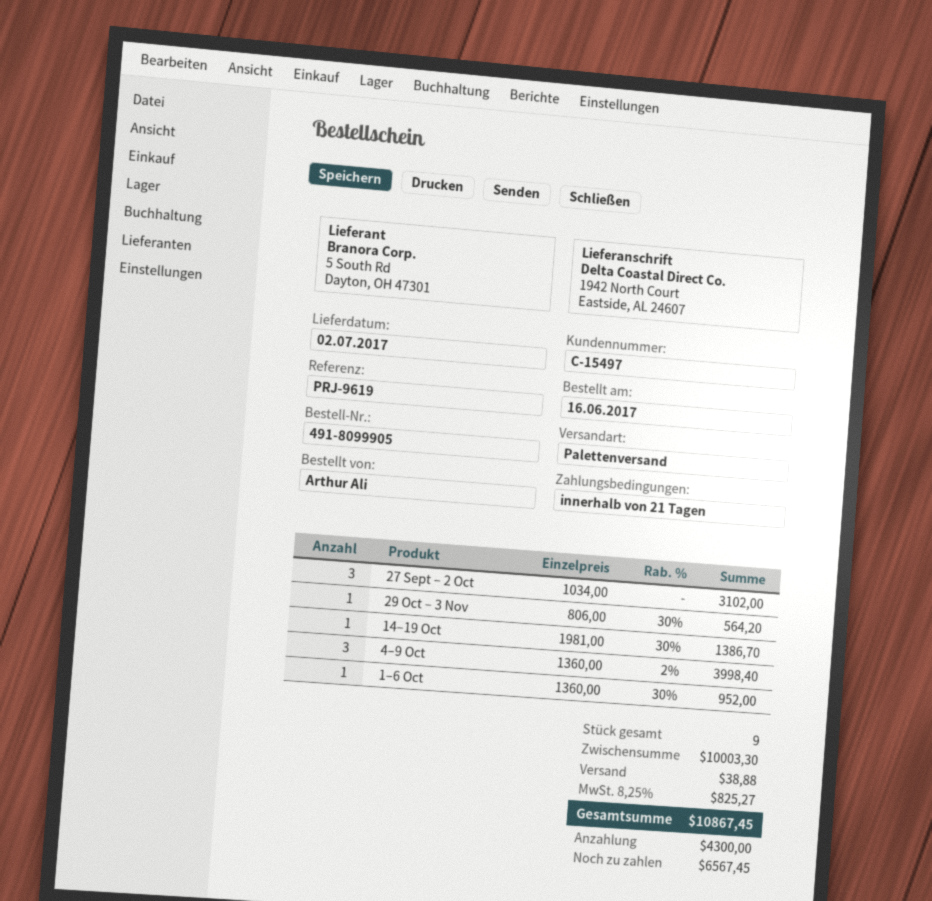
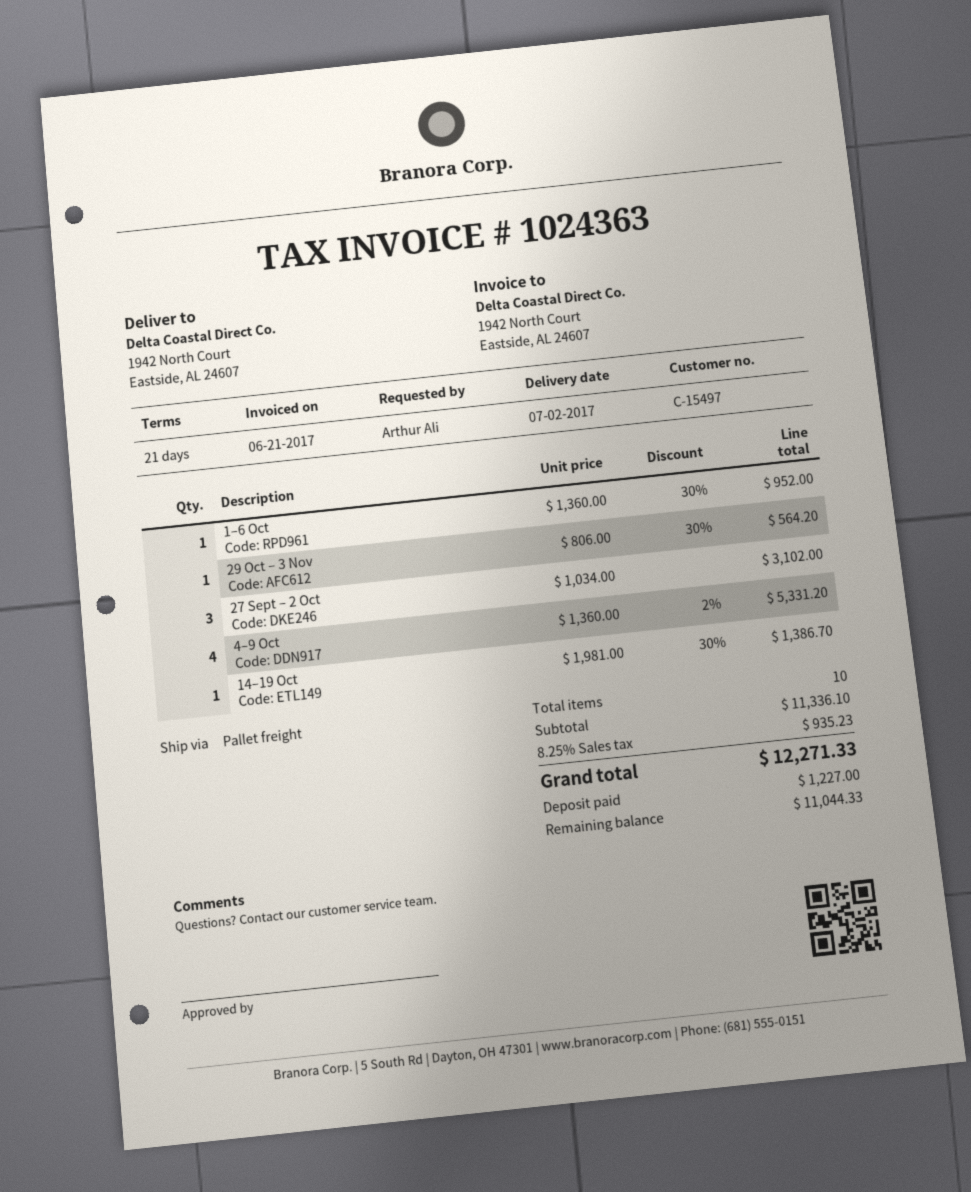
4–9 Oct: 3 x 1360.00 - 2% = 3998.40 -> 4 x 1360.00 - 2% = 5331.20
total quantity: 9 -> 10
subtotal: 10003.30 -> 11336.10
shipping: 38.88 -> none
tax: 8.25% = 825.27 -> 8.25% = 935.23
total: 10867.45 -> 12271.33
deposit: 4300.00 -> 1227.00
balance: 6567.45 -> 11044.33

